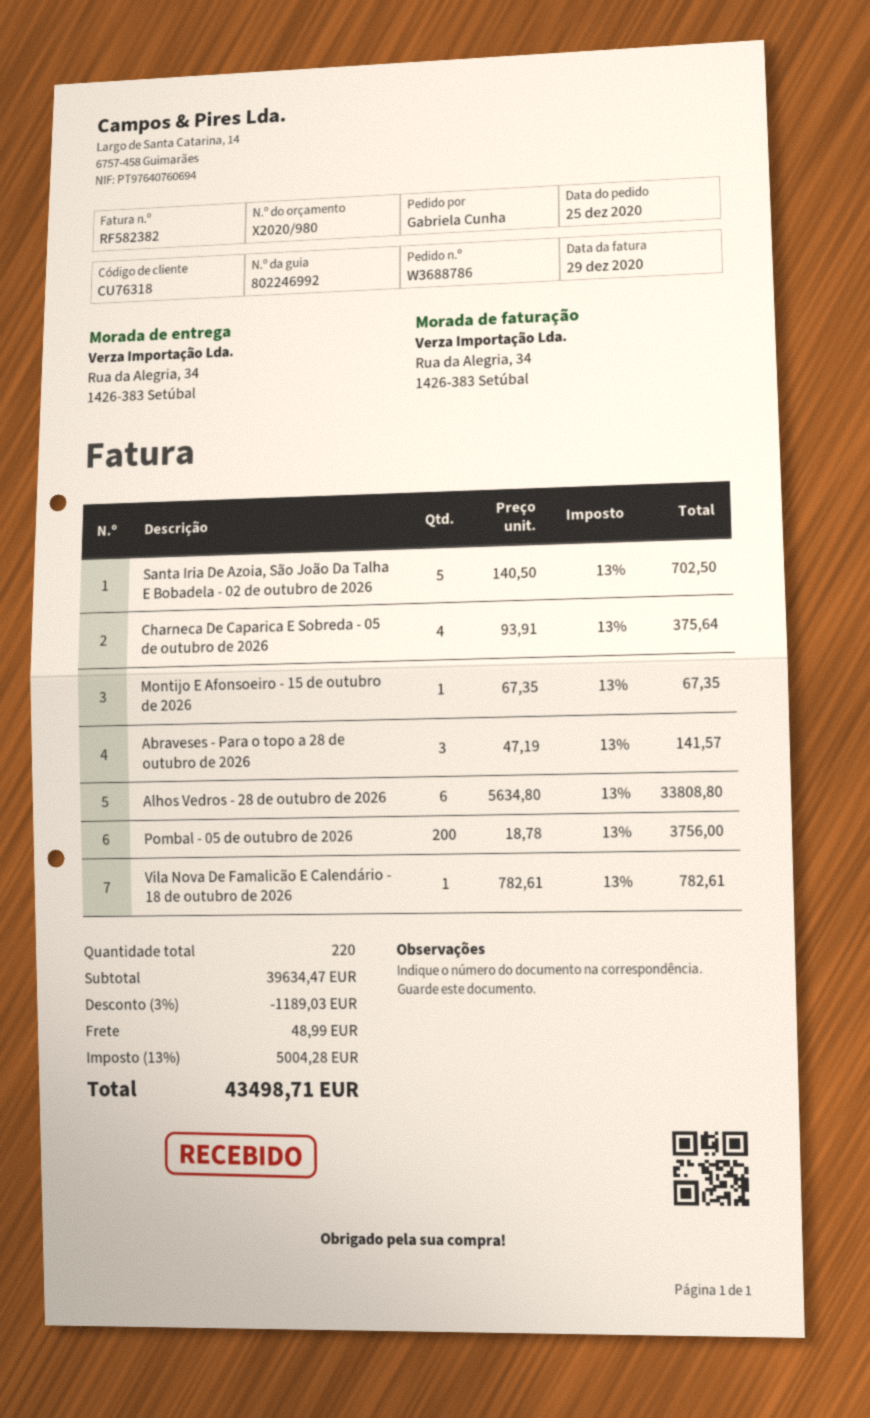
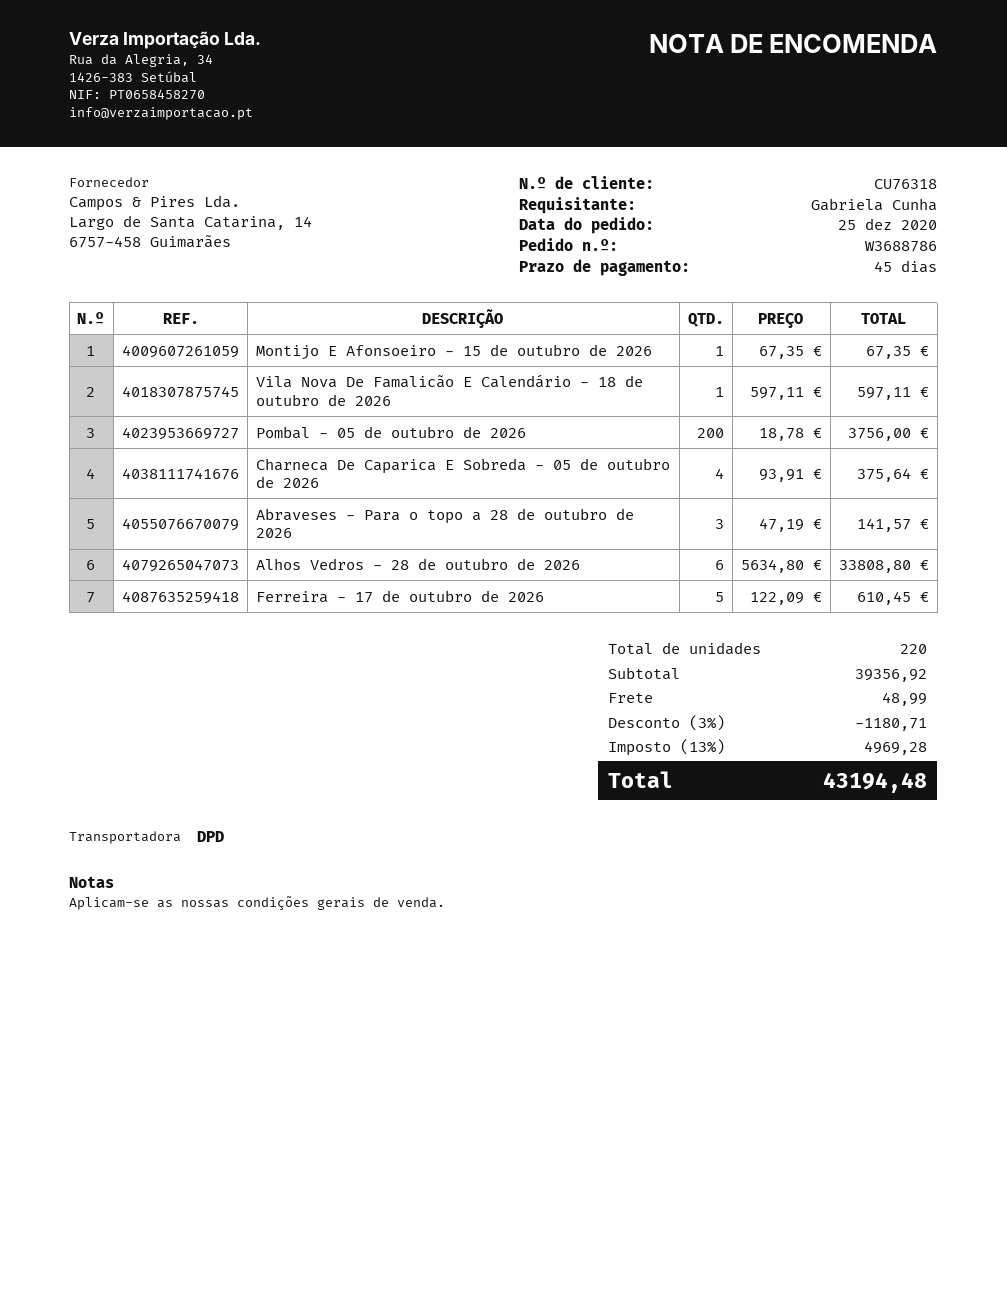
Santa Iria De Azoia, São João Da Talha E Bobadela - 02 de outubro de 2026: 5 x 140.50 = 702.50 -> none
Vila Nova De Famalicão E Calendário - 18 de outubro de 2026: 1 x 782.61 = 782.61 -> 1 x 597.11 = 597.11
Ferreira - 17 de outubro de 2026: none -> 5 x 122.09 = 610.45
subtotal: 39634.47 -> 39356.92
discount: 3% = 1189.03 -> 3% = 1180.71
tax: 13% = 5004.28 -> 13% = 4969.28
total: 43498.71 -> 43194.48

